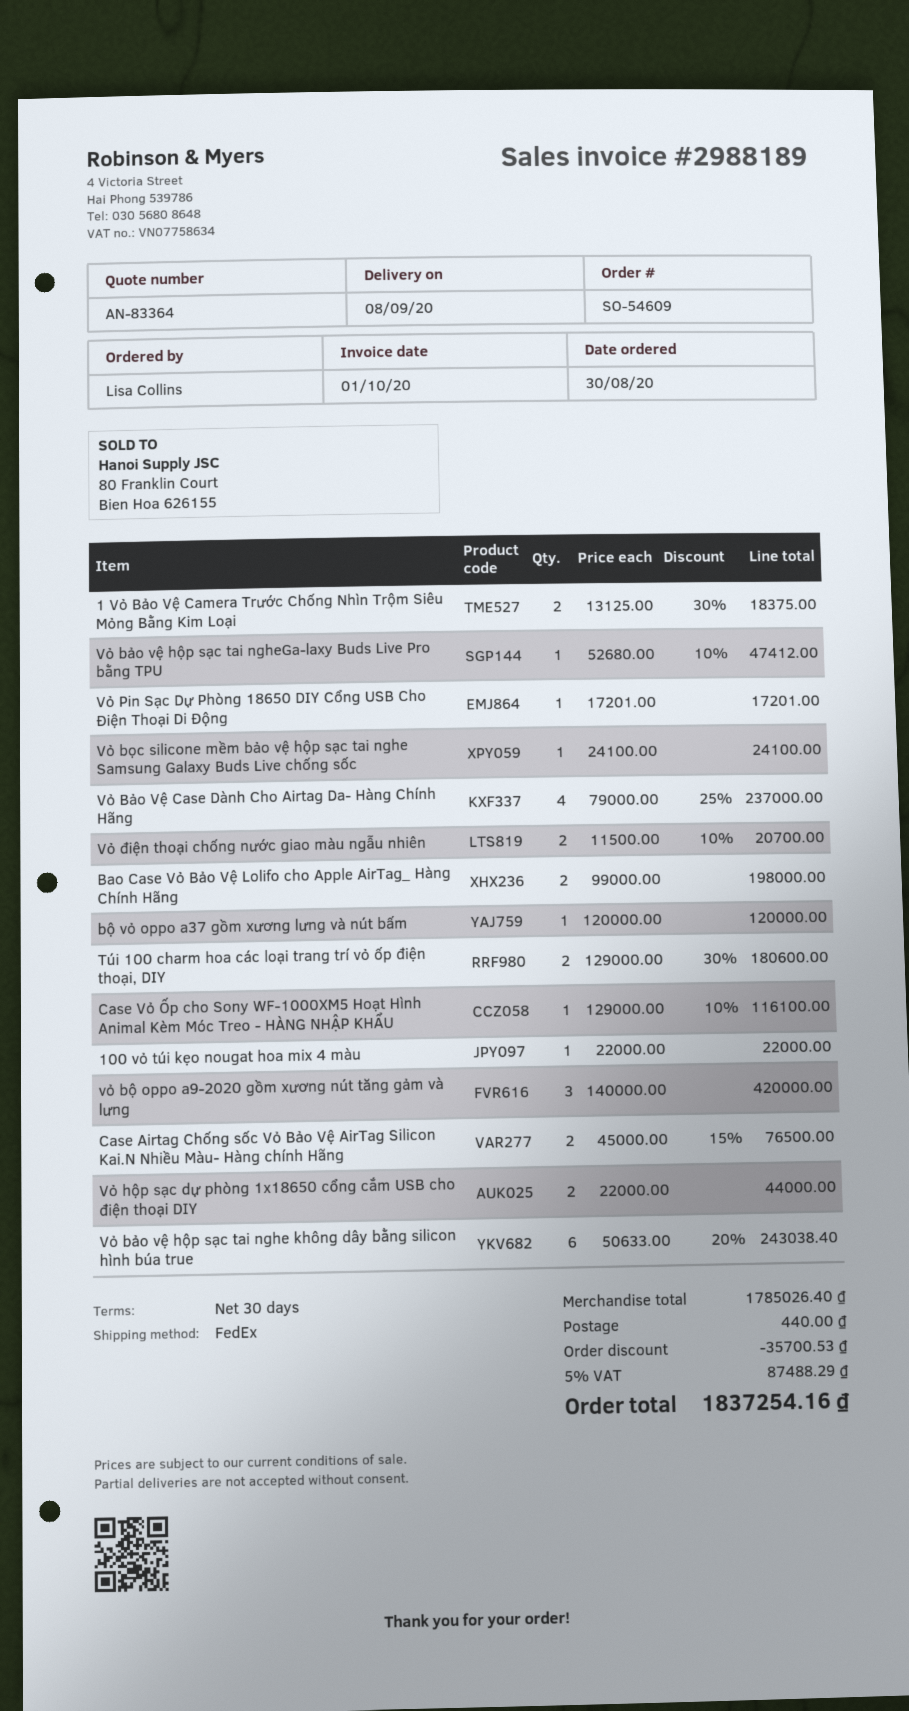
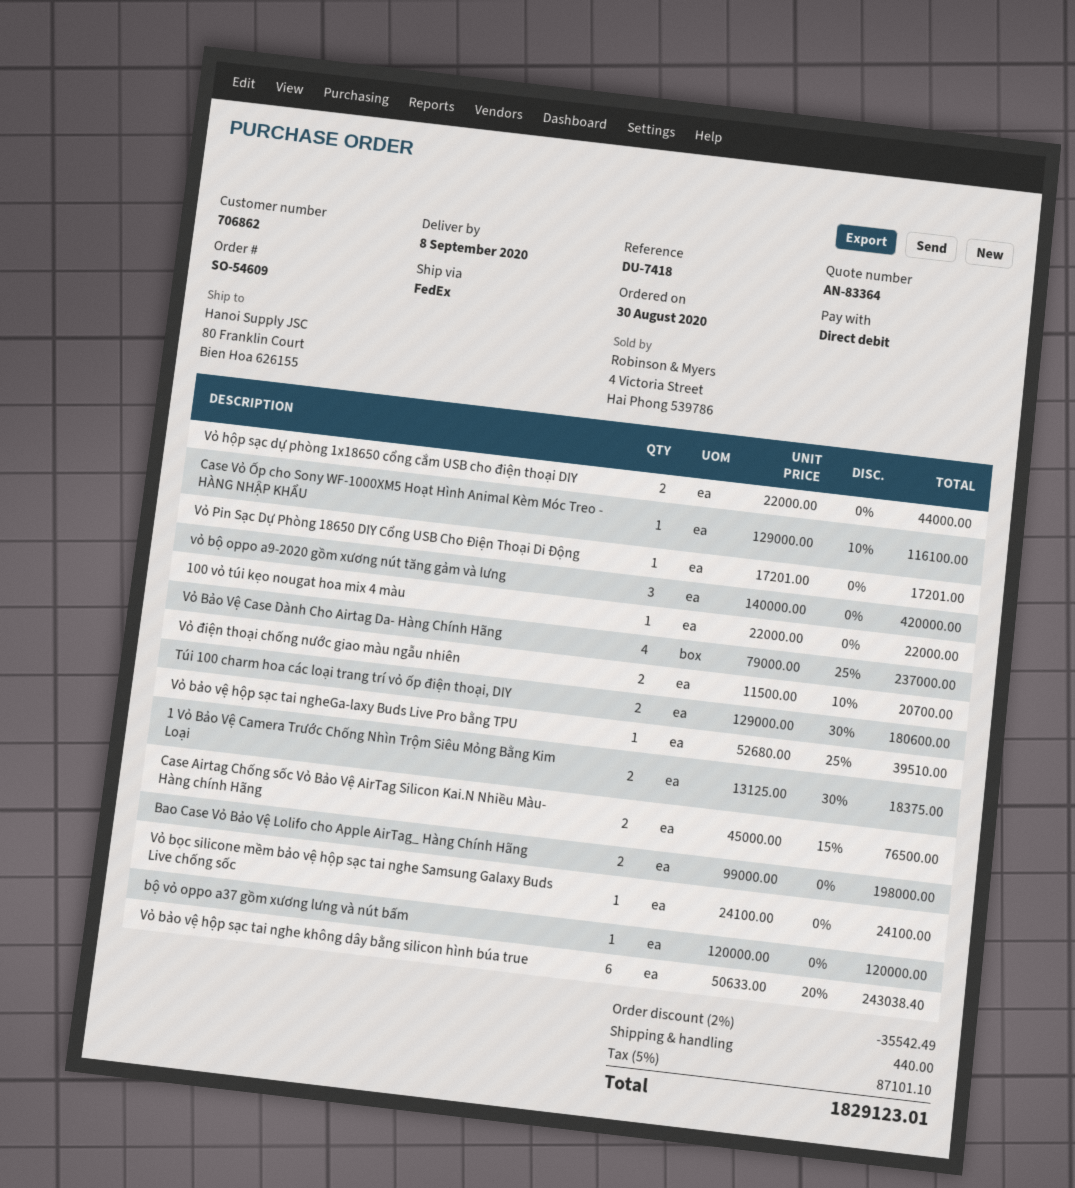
Vỏ bảo vệ hộp sạc tai ngheGa-laxy Buds Live Pro bằng TPU: 1 x 52680.00 - 10% = 47412.00 -> 1 x 52680.00 - 25% = 39510.00
discount: 35700.53 -> 35542.49
tax: 5% = 87488.29 -> 5% = 87101.10
total: 1837254.16 -> 1829123.01

